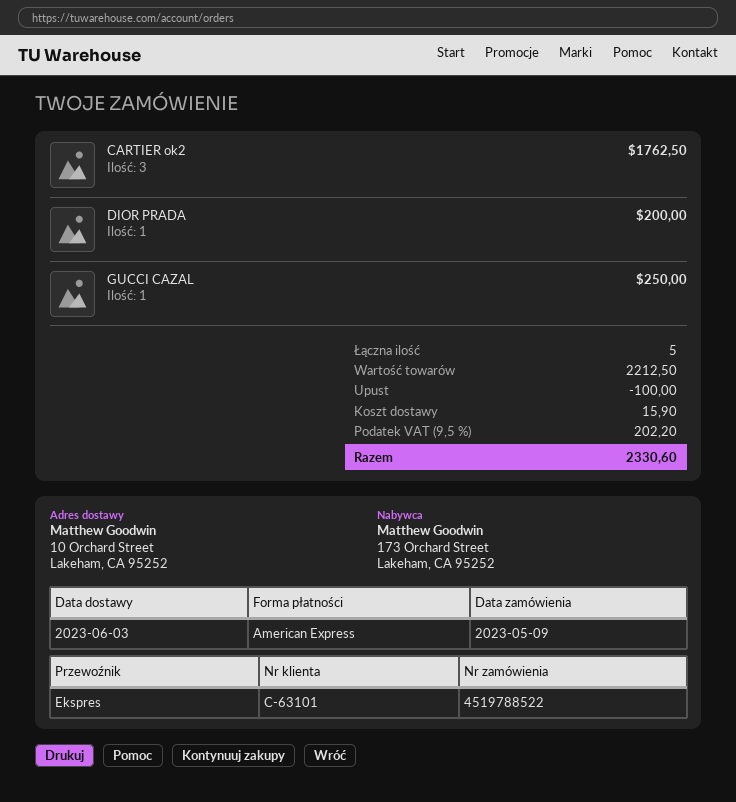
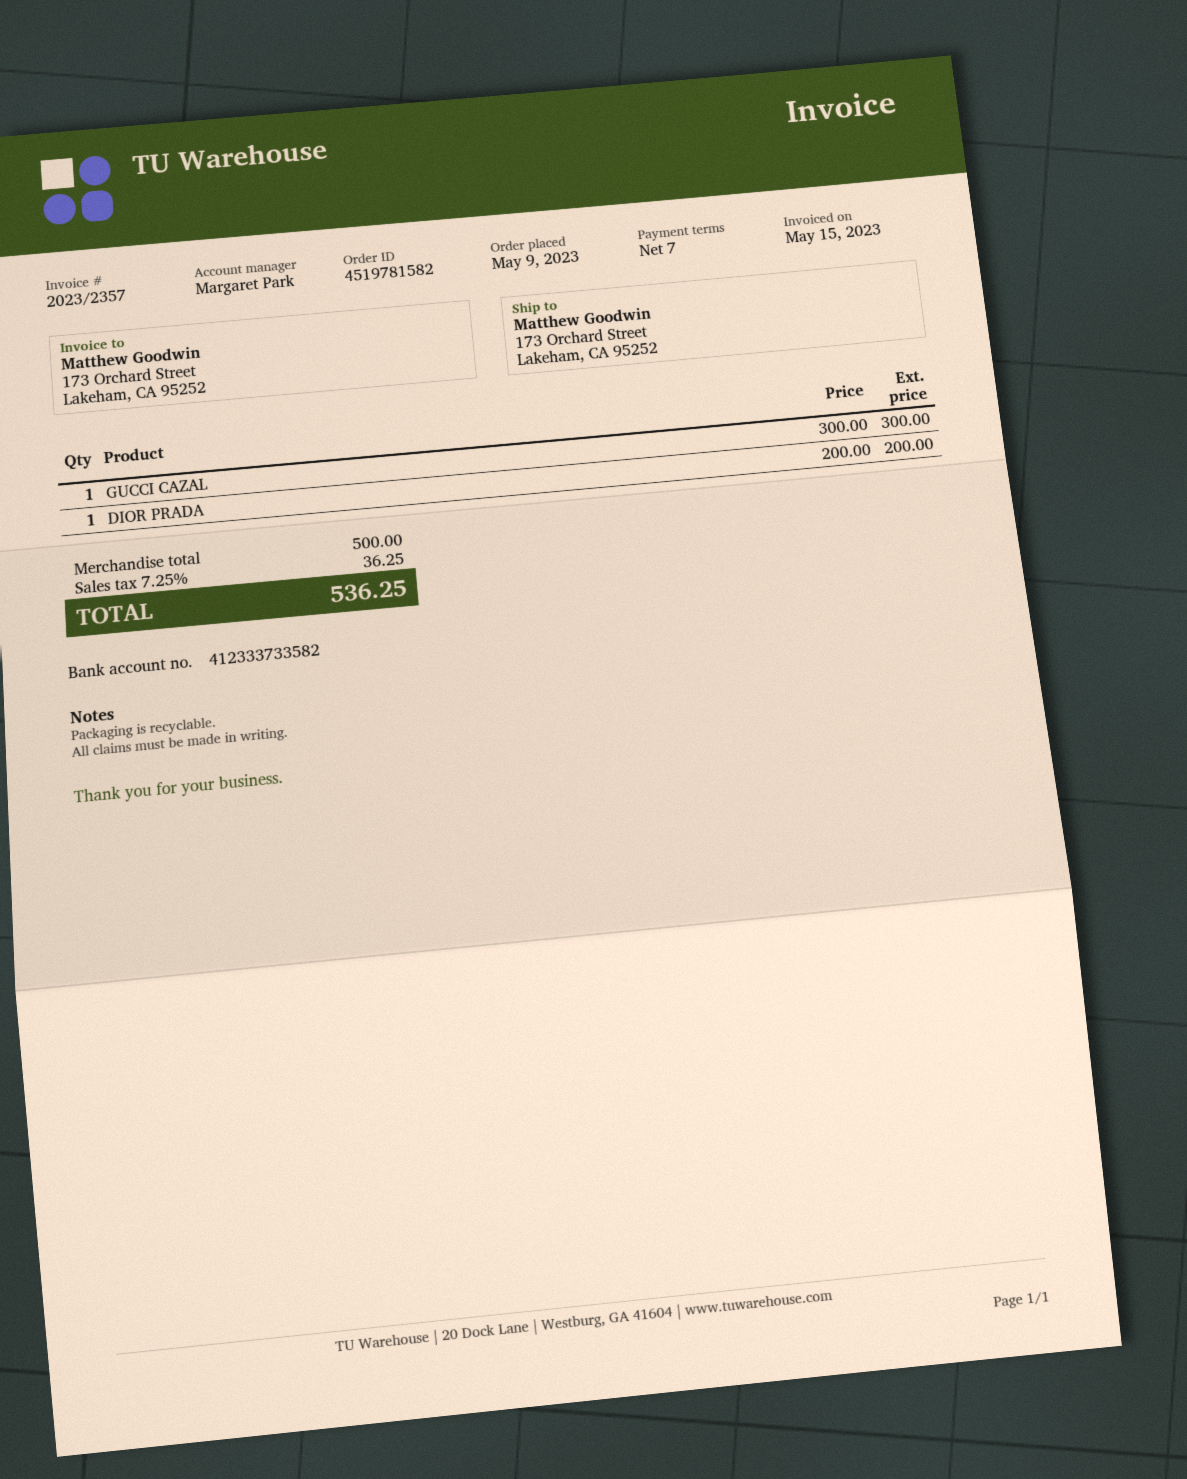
order number: 4519788522 -> 4519781582
ship to: 10 Orchard Street, Lakeham, CA 95252 -> 173 Orchard Street, Lakeham, CA 95252
CARTIER ok2: 3 for 1762.50 -> none
GUCCI CAZAL: 1 for 250.00 -> 1 for 300.00
subtotal: 2212.50 -> 500.00
discount: 100.00 -> none
shipping: 15.90 -> none
tax: 9.5% = 202.20 -> 7.25% = 36.25
total: 2330.60 -> 536.25

